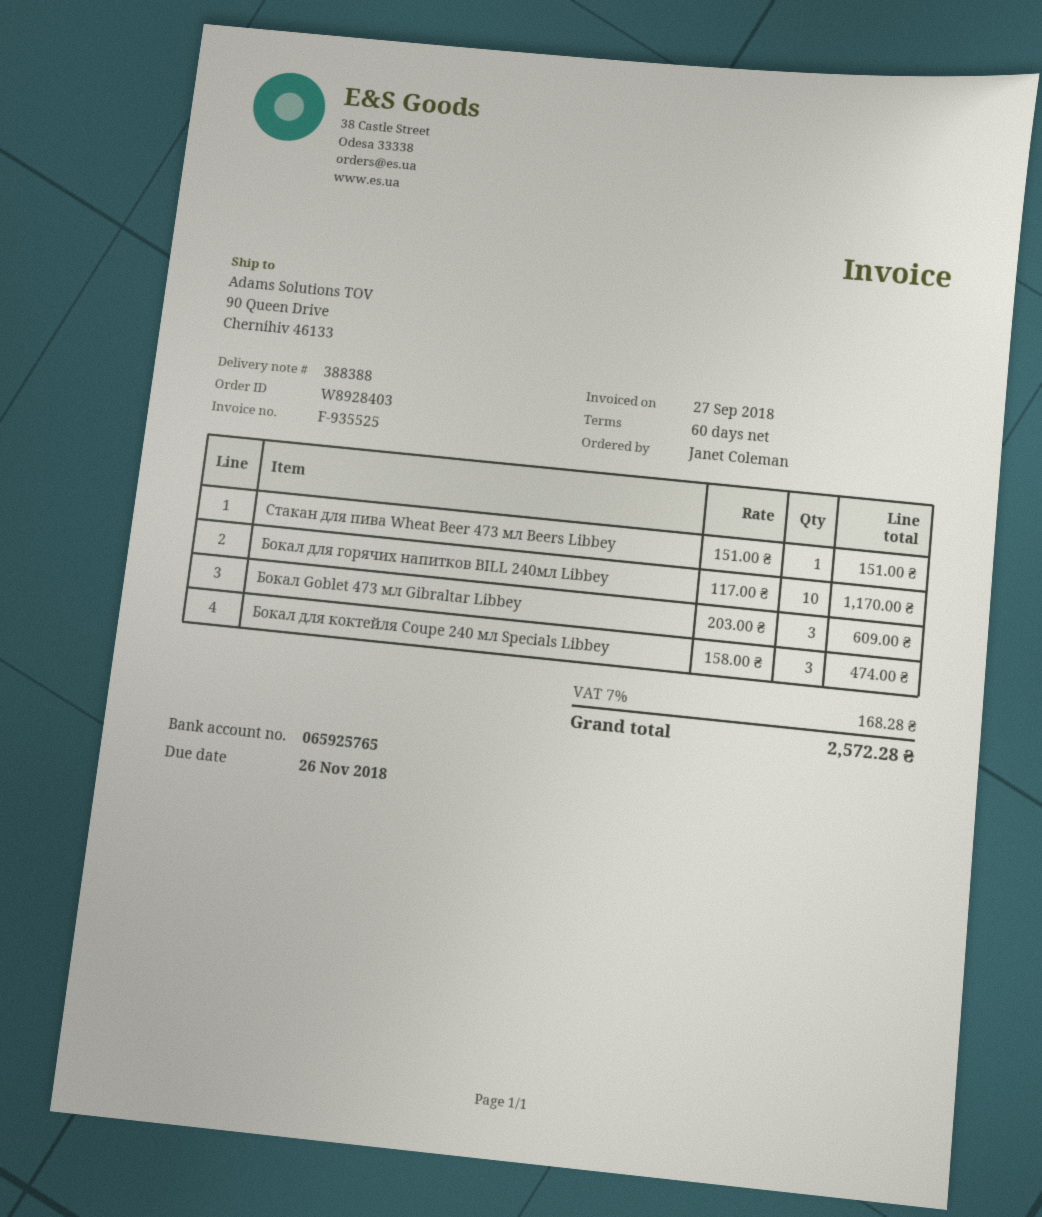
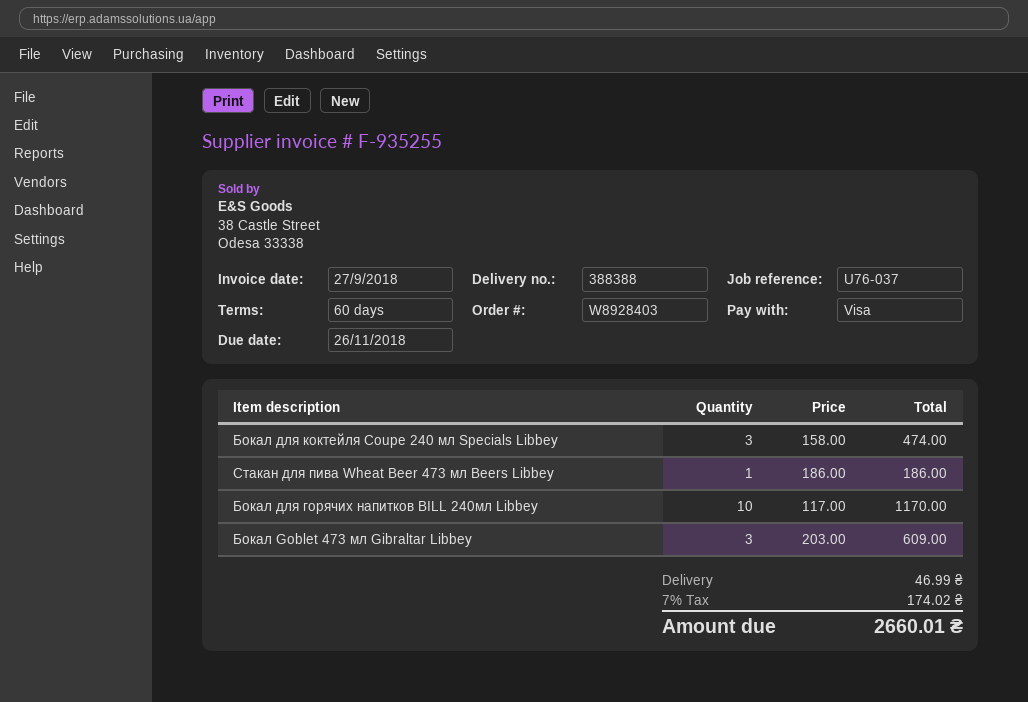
invoice number: F-935525 -> F-935255
Стакан для пива Wheat Beer 473 мл Beers Libbey: 1 x 151.00 = 151.00 -> 1 x 186.00 = 186.00
shipping: none -> 46.99
tax: 7% = 168.28 -> 7% = 174.02
total: 2572.28 -> 2660.01

